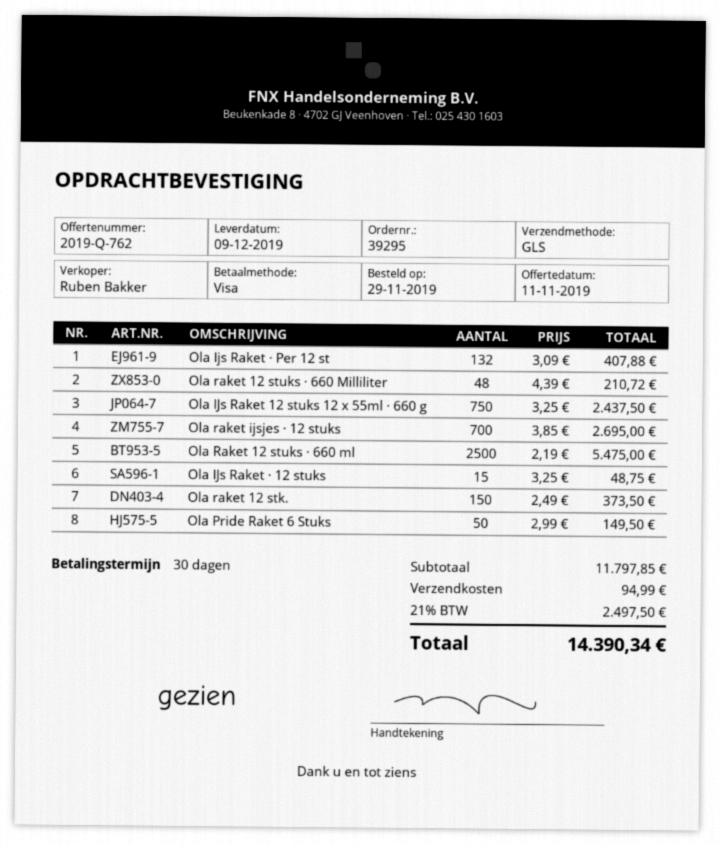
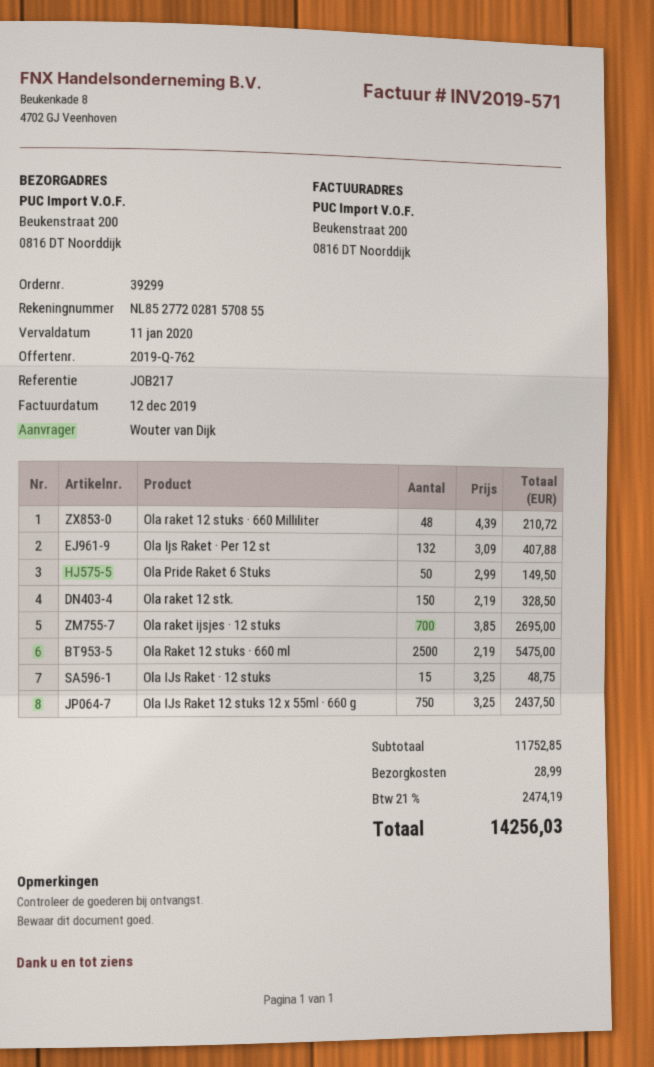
order number: 39295 -> 39299
Ola raket 12 stk.: 150 x 2.49 = 373.50 -> 150 x 2.19 = 328.50
subtotal: 11797.85 -> 11752.85
shipping: 94.99 -> 28.99
tax: 21% = 2497.50 -> 21% = 2474.19
total: 14390.34 -> 14256.03

